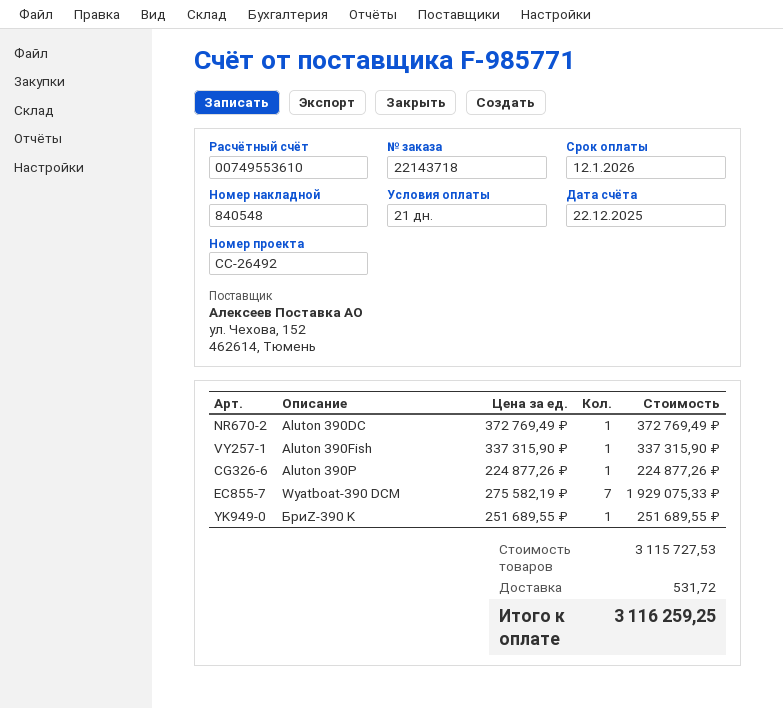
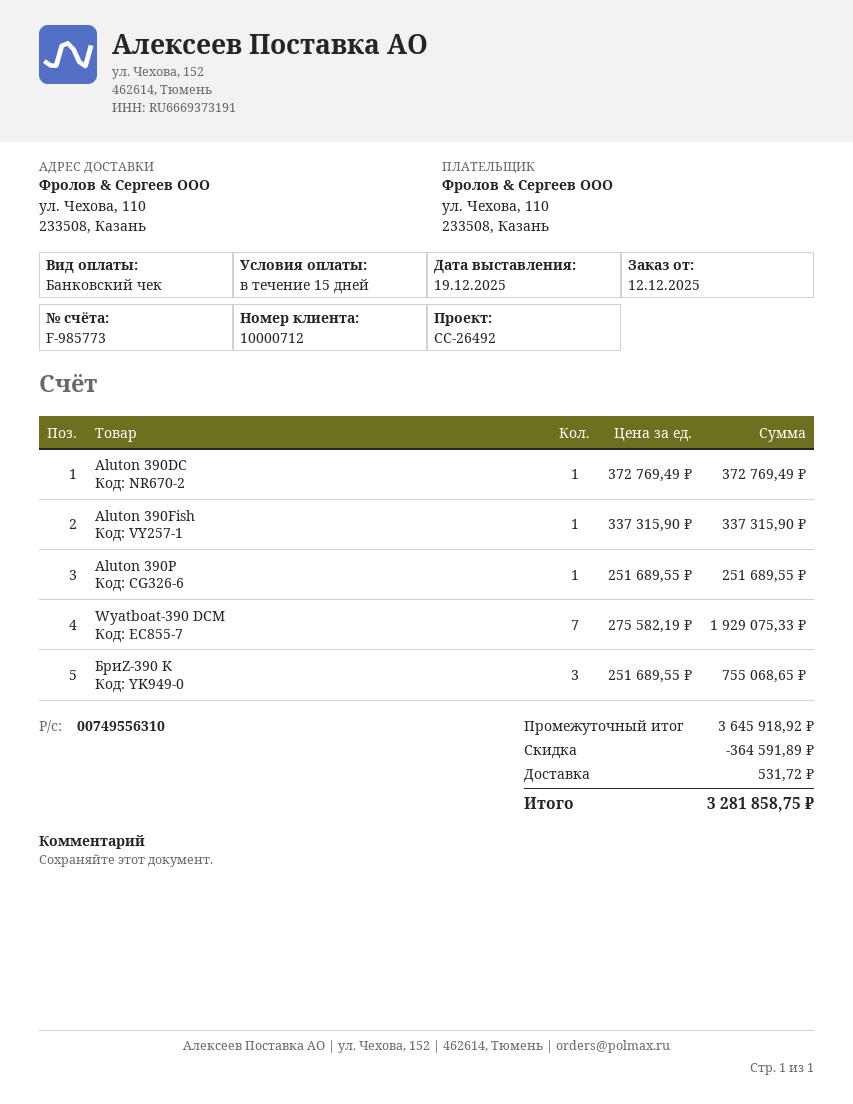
invoice number: F-985771 -> F-985773
invoice date: 2025-12-22 -> 2025-12-19
payment terms: 21 days -> 15 days
bank account: 00749553610 -> 00749556310
Aluton 390P: 1 x 224877.26 = 224877.26 -> 1 x 251689.55 = 251689.55
БриZ-390 K: 1 x 251689.55 = 251689.55 -> 3 x 251689.55 = 755068.65
subtotal: 3115727.53 -> 3645918.92
discount: none -> 364591.89
total: 3116259.25 -> 3281858.75

